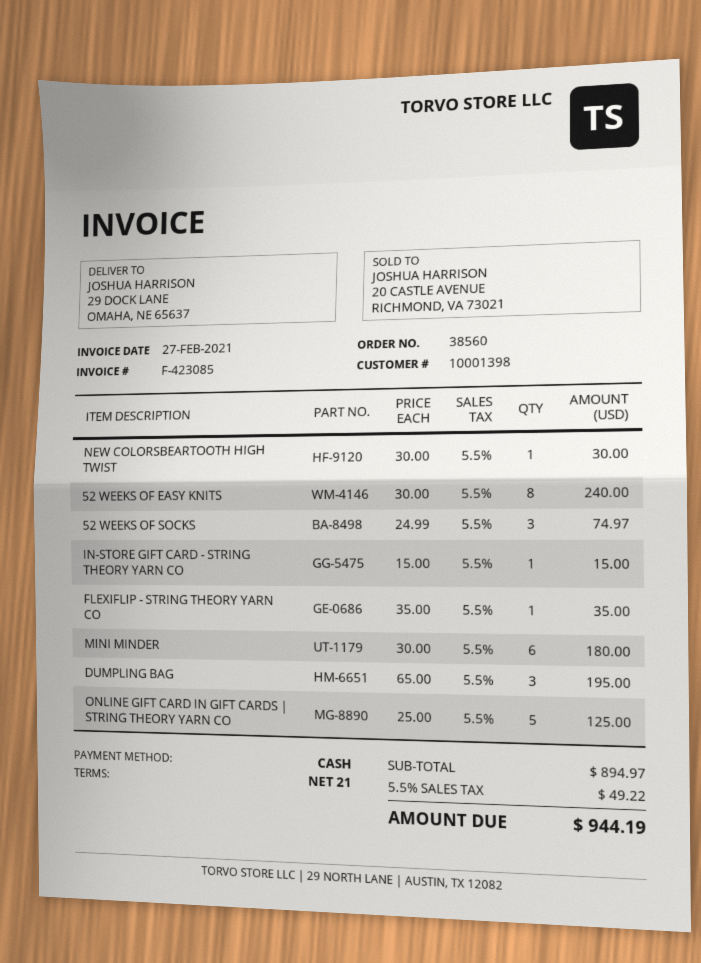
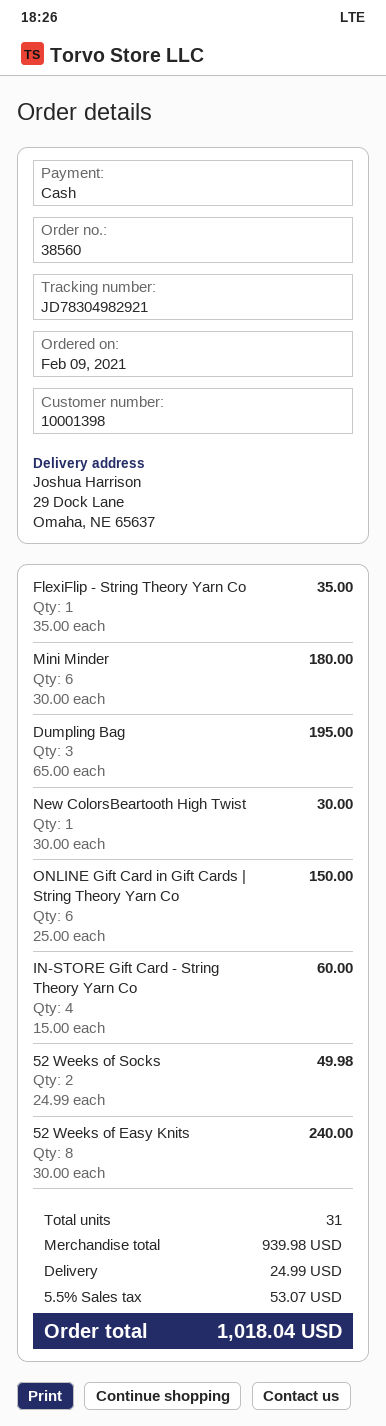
52 WEEKS OF SOCKS: 3 x 24.99 = 74.97 -> 2 x 24.99 = 49.98
IN-STORE GIFT CARD - STRING THEORY YARN CO: 1 x 15.00 = 15.00 -> 4 x 15.00 = 60.00
ONLINE GIFT CARD IN GIFT CARDS | STRING THEORY YARN CO: 5 x 25.00 = 125.00 -> 6 x 25.00 = 150.00
subtotal: 894.97 -> 939.98
shipping: none -> 24.99
tax: 5.5% = 49.22 -> 5.5% = 53.07
total: 944.19 -> 1018.04

